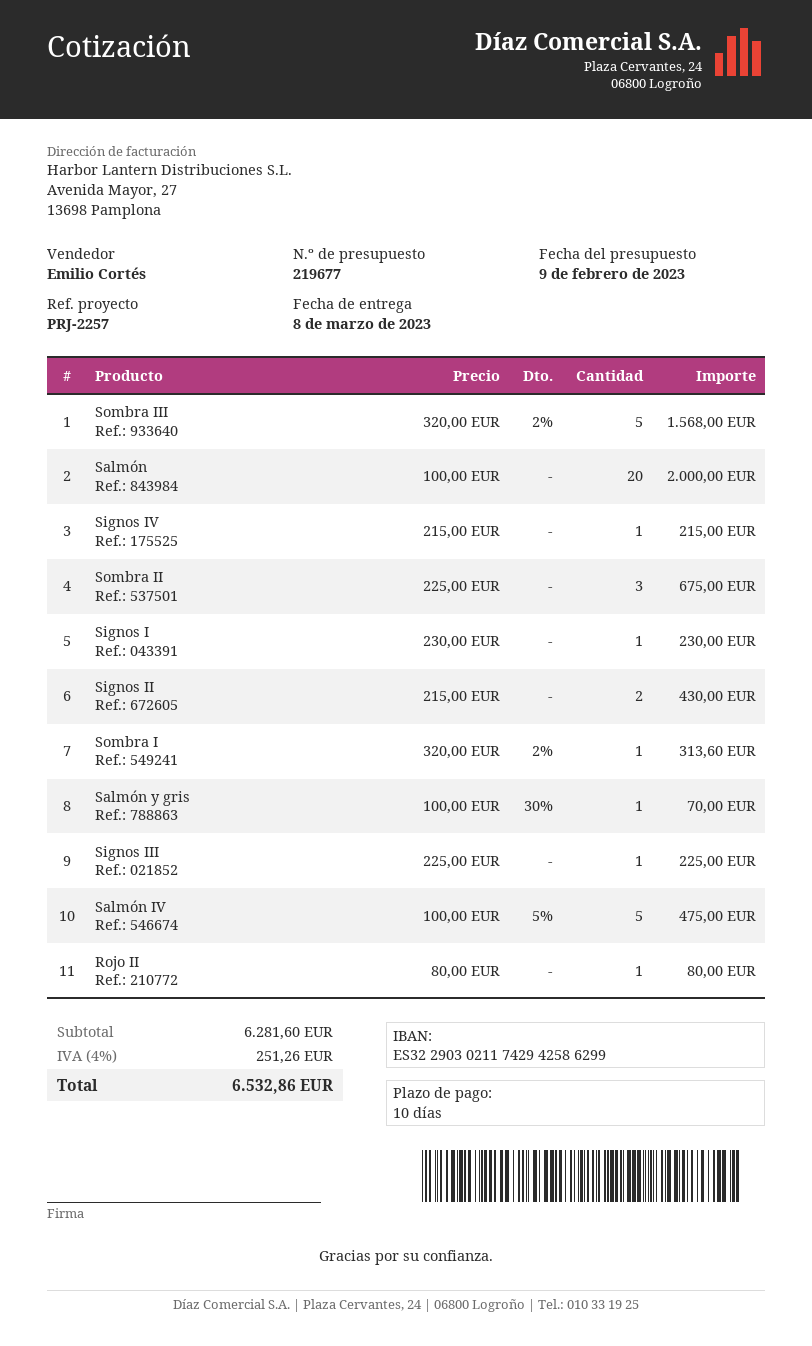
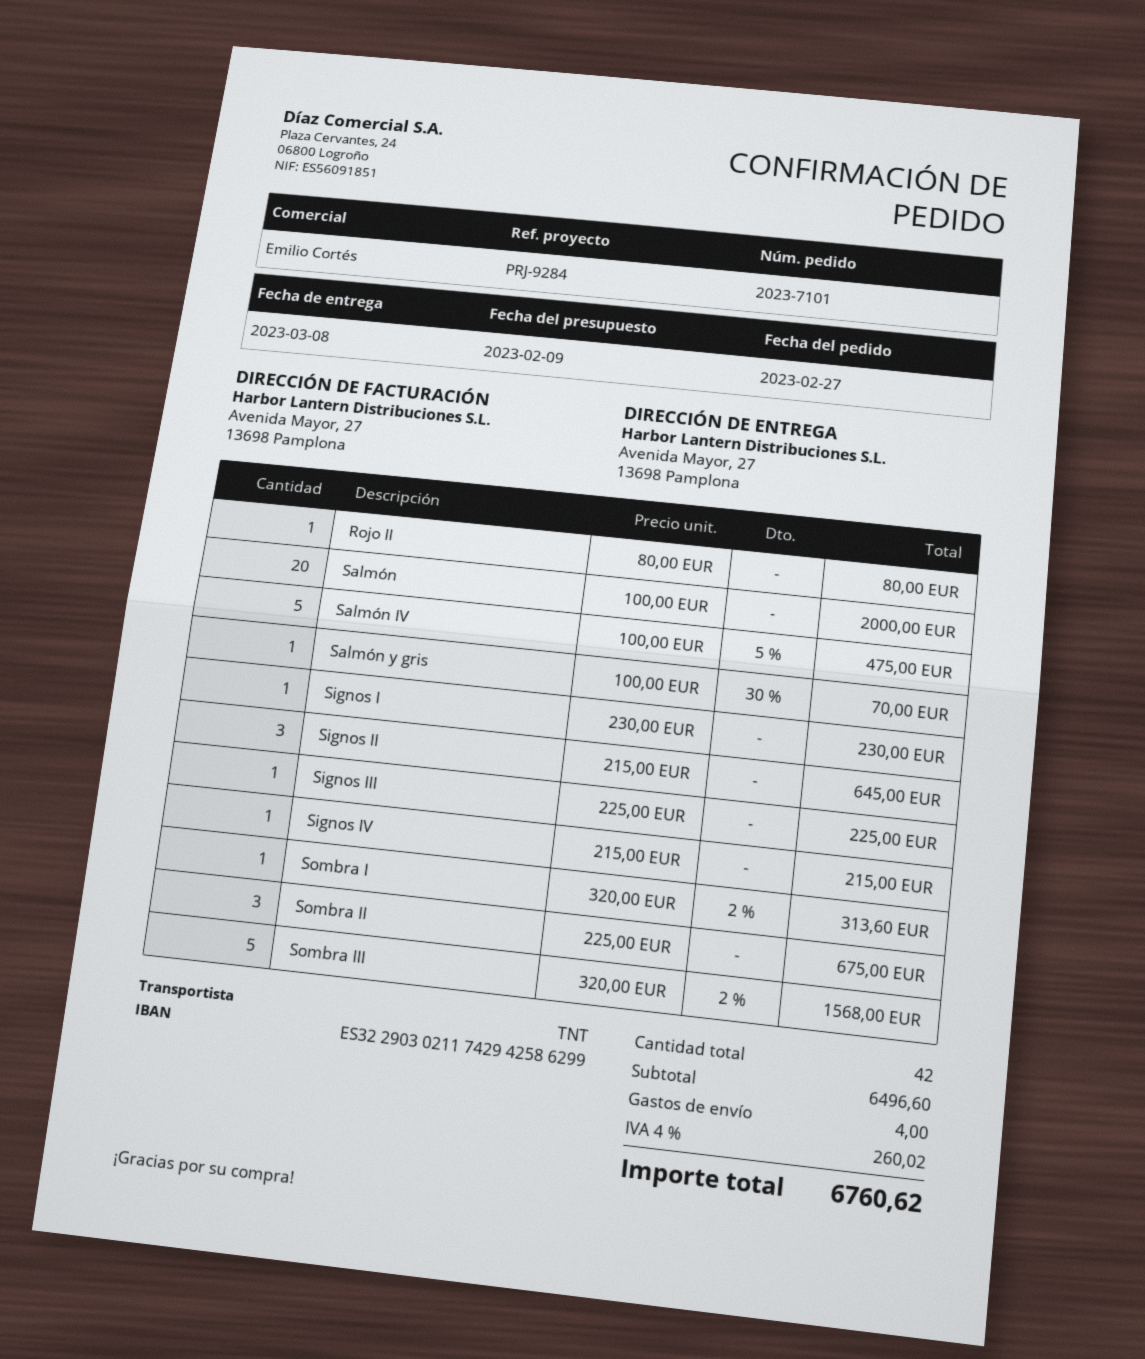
reference: PRJ-2257 -> PRJ-9284
Signos II: 2 x 215.00 = 430.00 -> 3 x 215.00 = 645.00
subtotal: 6281.60 -> 6496.60
shipping: none -> 4.00
tax: 4% = 251.26 -> 4% = 260.02
total: 6532.86 -> 6760.62

